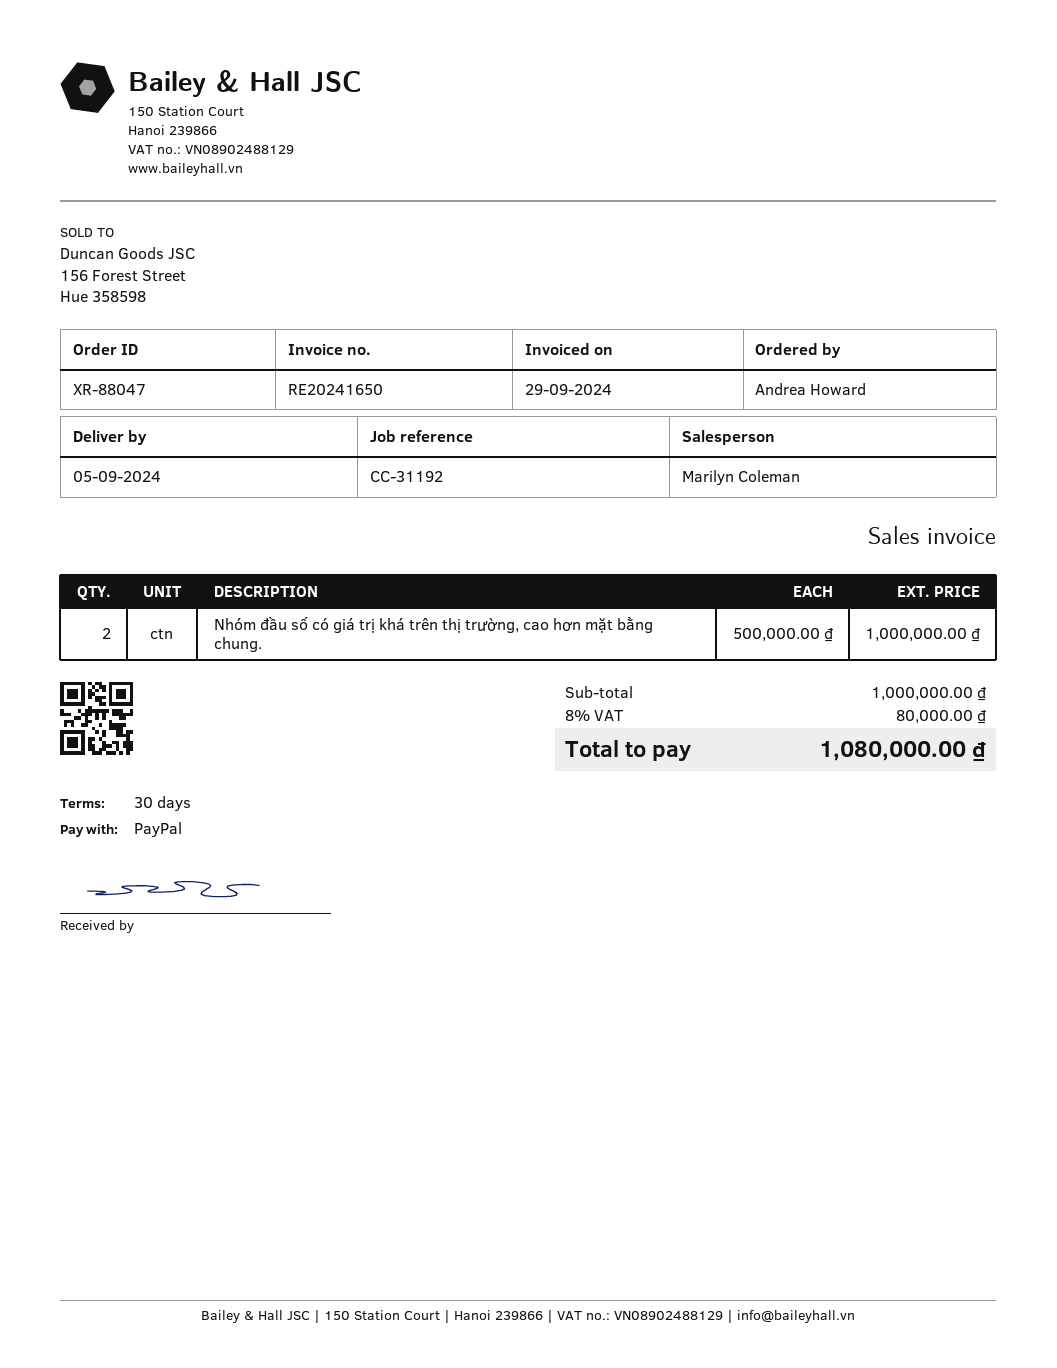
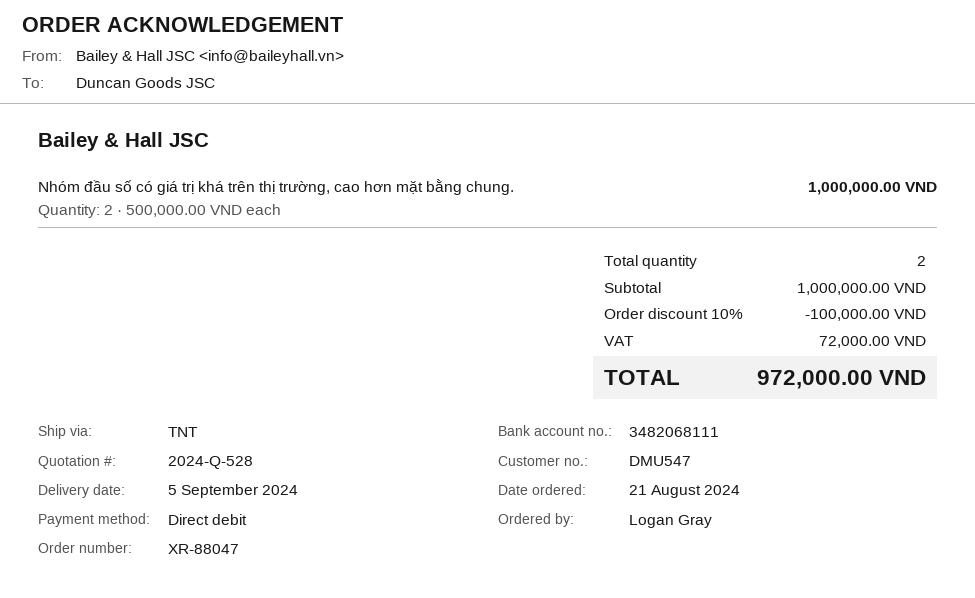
ordered by: Andrea Howard -> Logan Gray
payment method: PayPal -> direct debit
discount: none -> 10% = 100000.00
tax: 80000.00 -> 72000.00
total: 1080000.00 -> 972000.00

